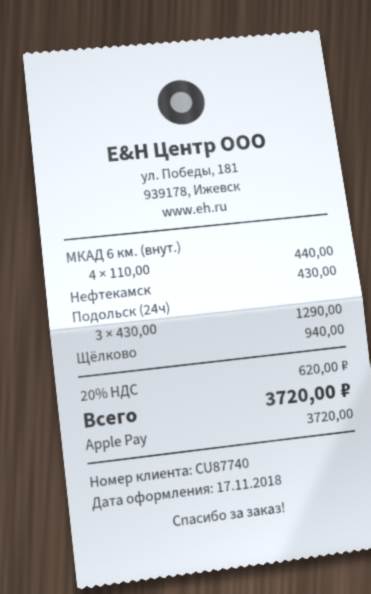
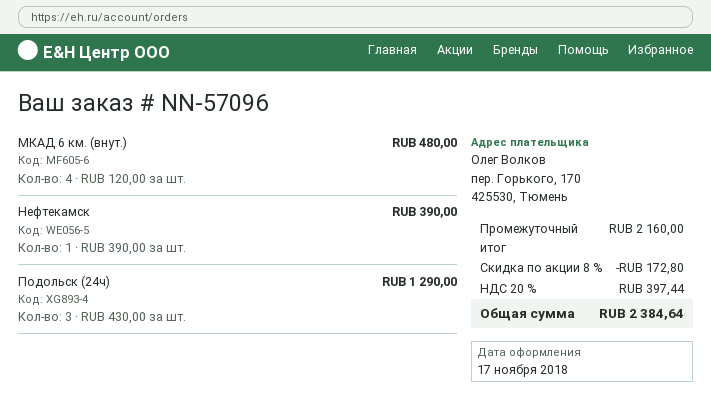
МКАД 6 км. (внут.): 4 x 110.00 = 440.00 -> 4 x 120.00 = 480.00
Нефтекамск: 1 x 430.00 = 430.00 -> 1 x 390.00 = 390.00
Щёлково: 1 x 940.00 = 940.00 -> none
discount: none -> 8% = 172.80
tax: 20% = 620.00 -> 20% = 397.44
total: 3720.00 -> 2384.64

